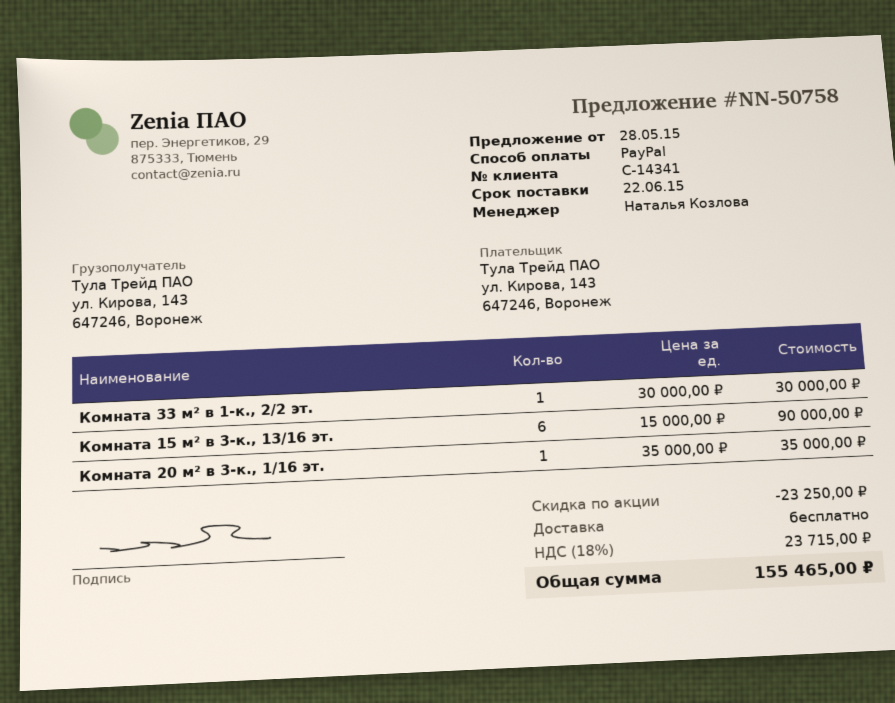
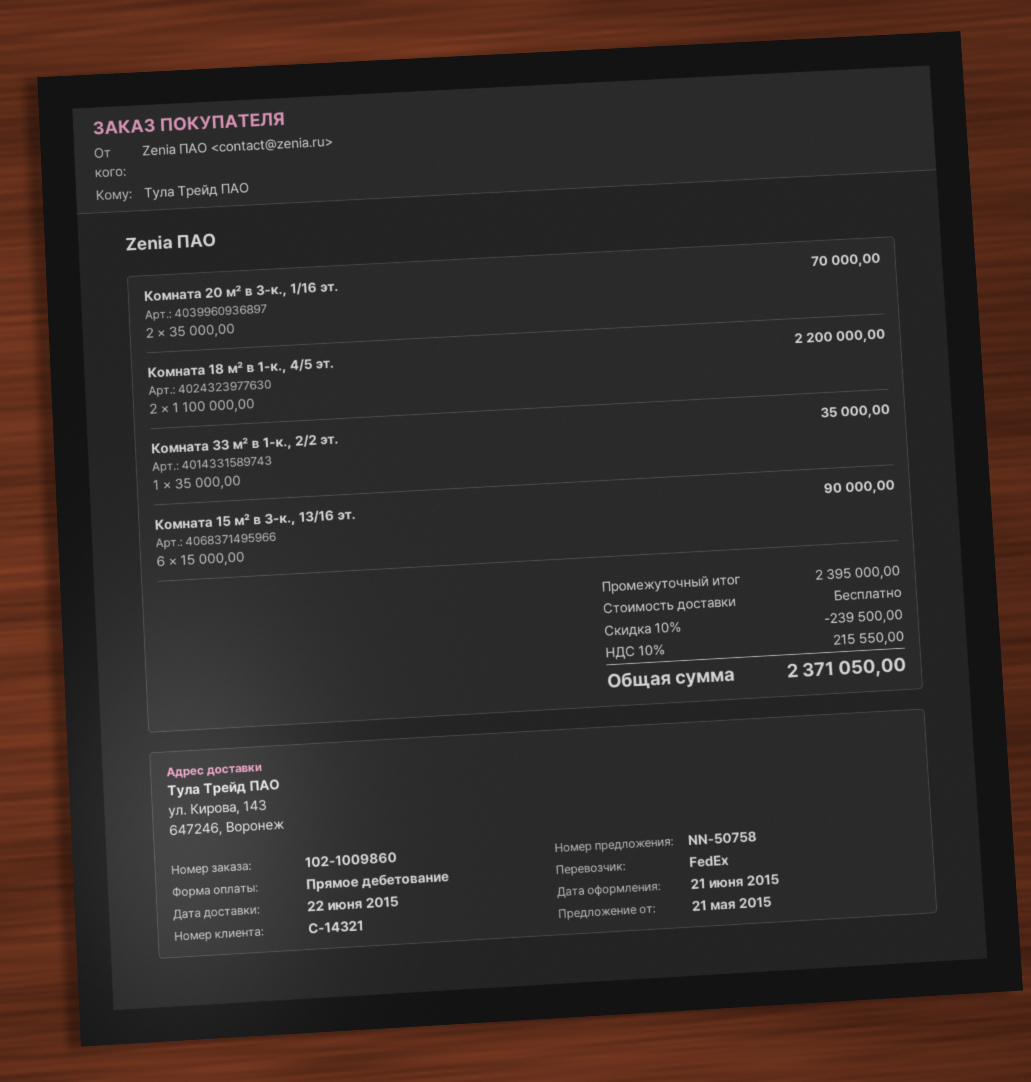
quote date: 2015-05-28 -> 2015-05-21
customer number: C-14341 -> C-14321
payment method: PayPal -> direct debit
Комната 33 м² в 1-к., 2/2 эт.: 1 x 30000.00 = 30000.00 -> 1 x 35000.00 = 35000.00
Комната 20 м² в 3-к., 1/16 эт.: 1 x 35000.00 = 35000.00 -> 2 x 35000.00 = 70000.00
Комната 18 м² в 1-к., 4/5 эт.: none -> 2 x 1100000.00 = 2200000.00
discount: 23250.00 -> 239500.00
tax: 18% = 23715.00 -> 10% = 215550.00
total: 155465.00 -> 2371050.00

